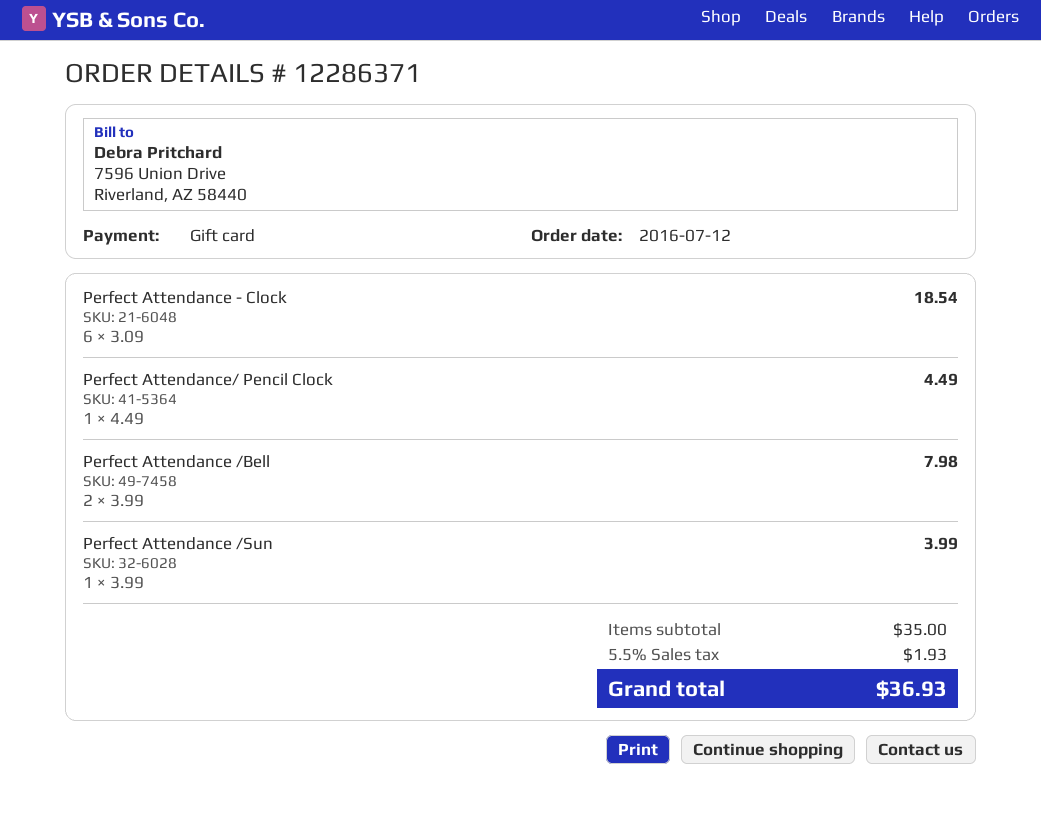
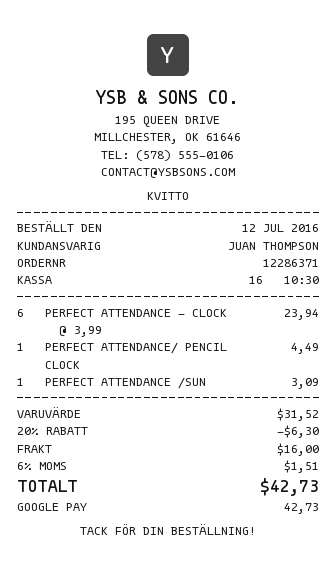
payment method: gift card -> Google Pay
Perfect Attendance - Clock: 6 x 3.09 = 18.54 -> 6 x 3.99 = 23.94
Perfect Attendance /Bell: 2 x 3.99 = 7.98 -> none
Perfect Attendance /Sun: 1 x 3.99 = 3.99 -> 1 x 3.09 = 3.09
subtotal: 35.00 -> 31.52
discount: none -> 20% = 6.30
shipping: none -> 16.00
tax: 5.5% = 1.93 -> 6% = 1.51
total: 36.93 -> 42.73

